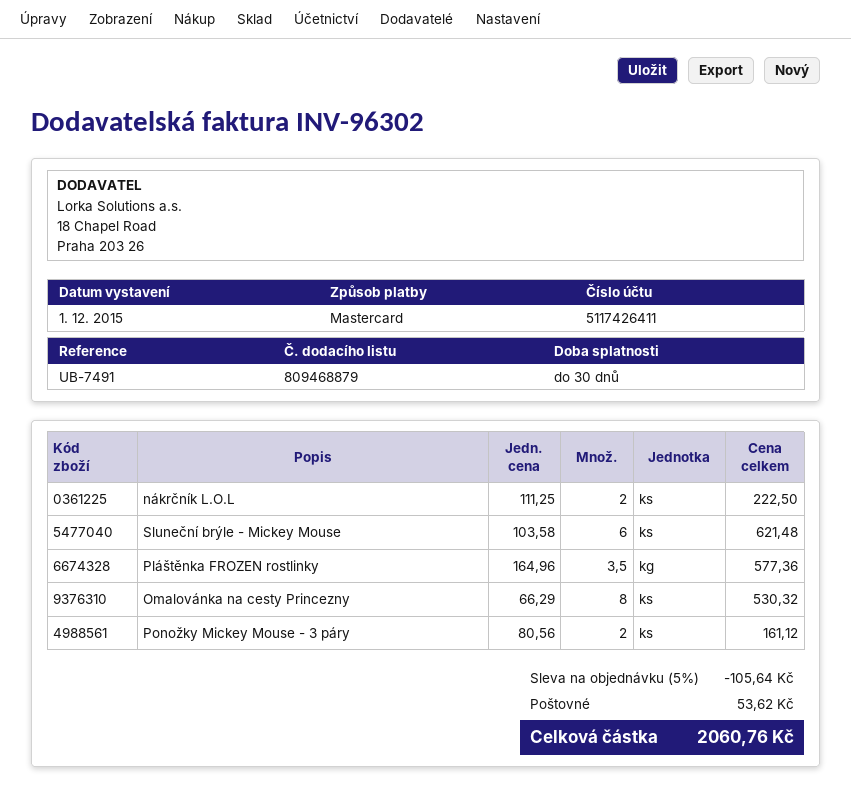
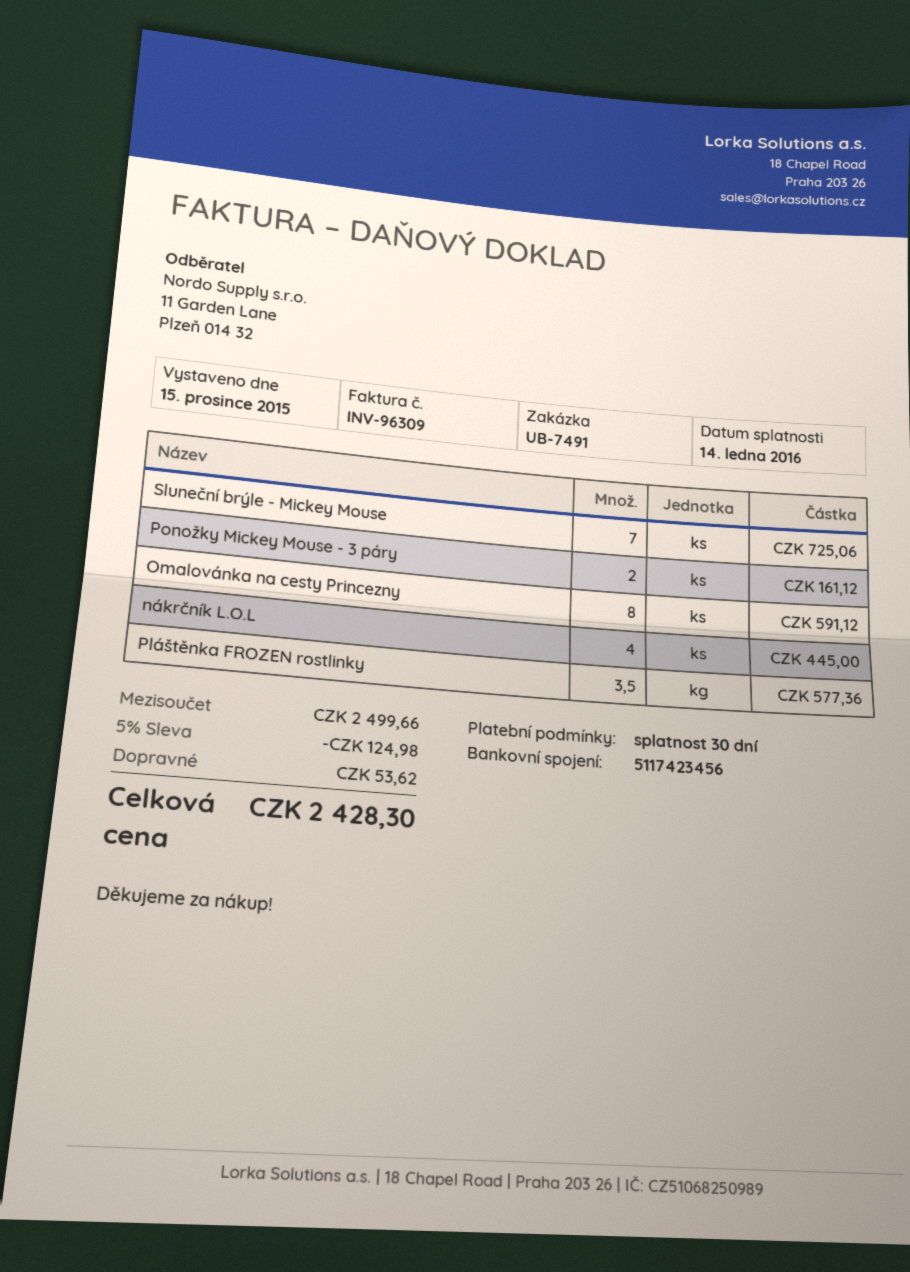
invoice number: INV-96302 -> INV-96309
invoice date: 2015-12-01 -> 2015-12-15
bank account: 5117426411 -> 5117423456
nákrčník L.O.L: 2 for 222.50 -> 4 for 445.00
Sluneční brýle - Mickey Mouse: 6 for 621.48 -> 7 for 725.06
Omalovánka na cesty Princezny: 8 for 530.32 -> 8 for 591.12
discount: 5% = 105.64 -> 5% = 124.98
total: 2060.76 -> 2428.30

